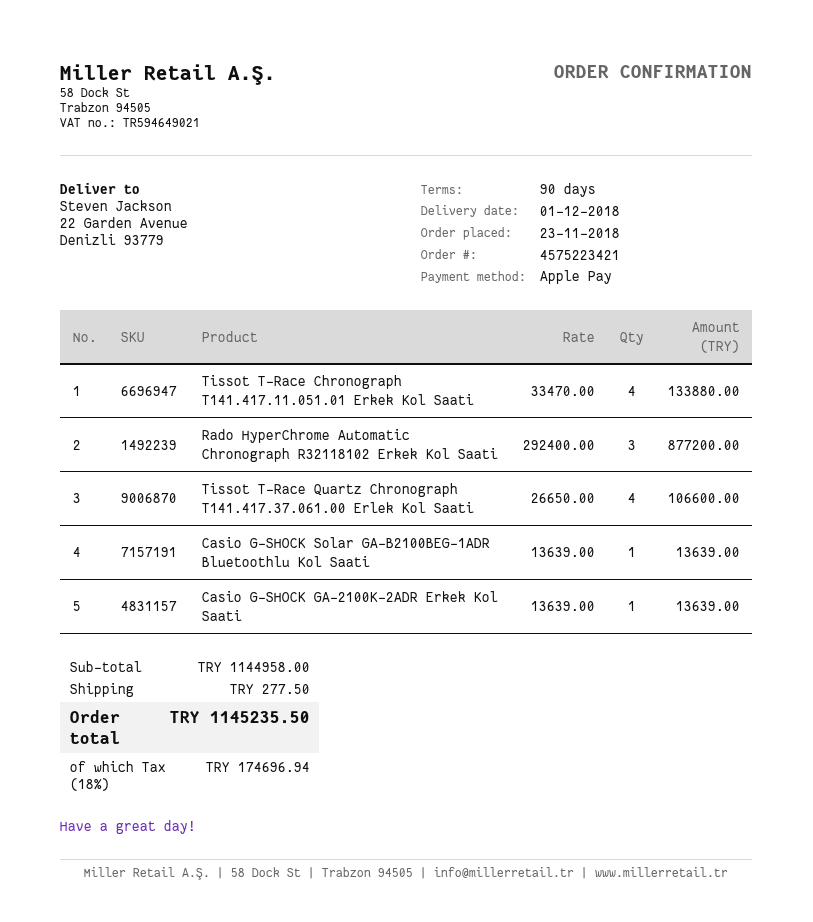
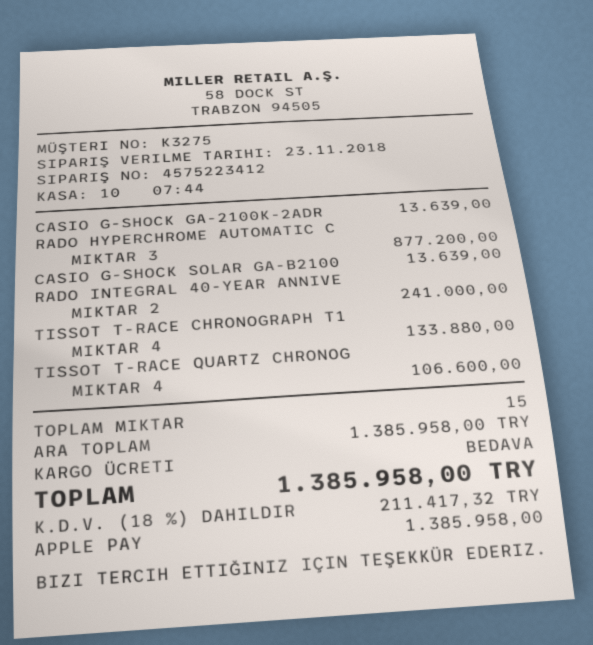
order number: 4575223421 -> 4575223412
RADO INTEGRAL 40-YEAR ANNIVE: none -> 2 for 241000.00
subtotal: 1144958.00 -> 1385958.00
shipping: 277.50 -> 0.00
tax: 18% = 174696.94 -> 18% = 211417.32
total: 1145235.50 -> 1385958.00

